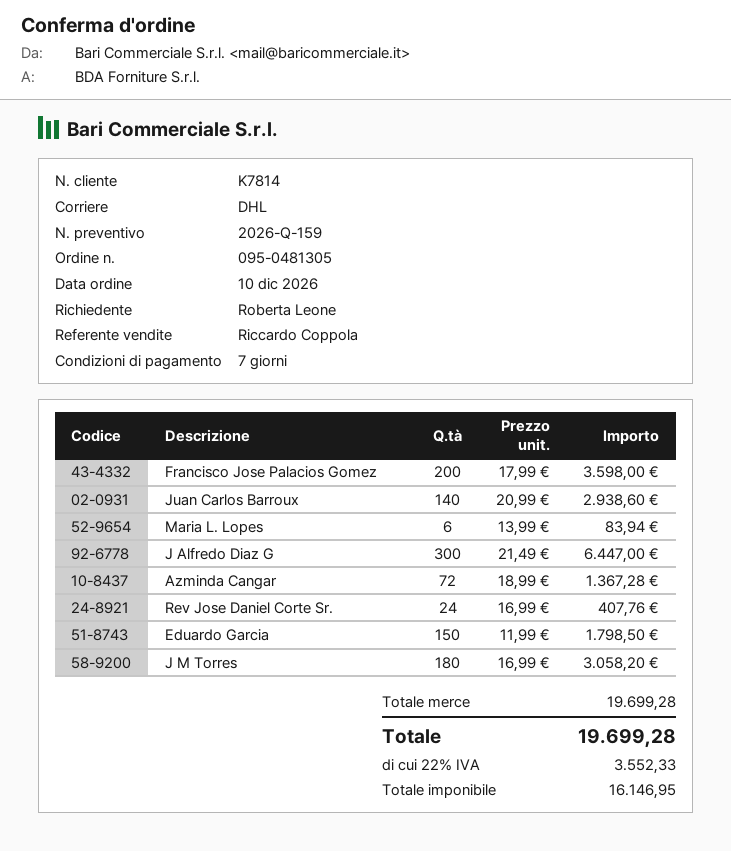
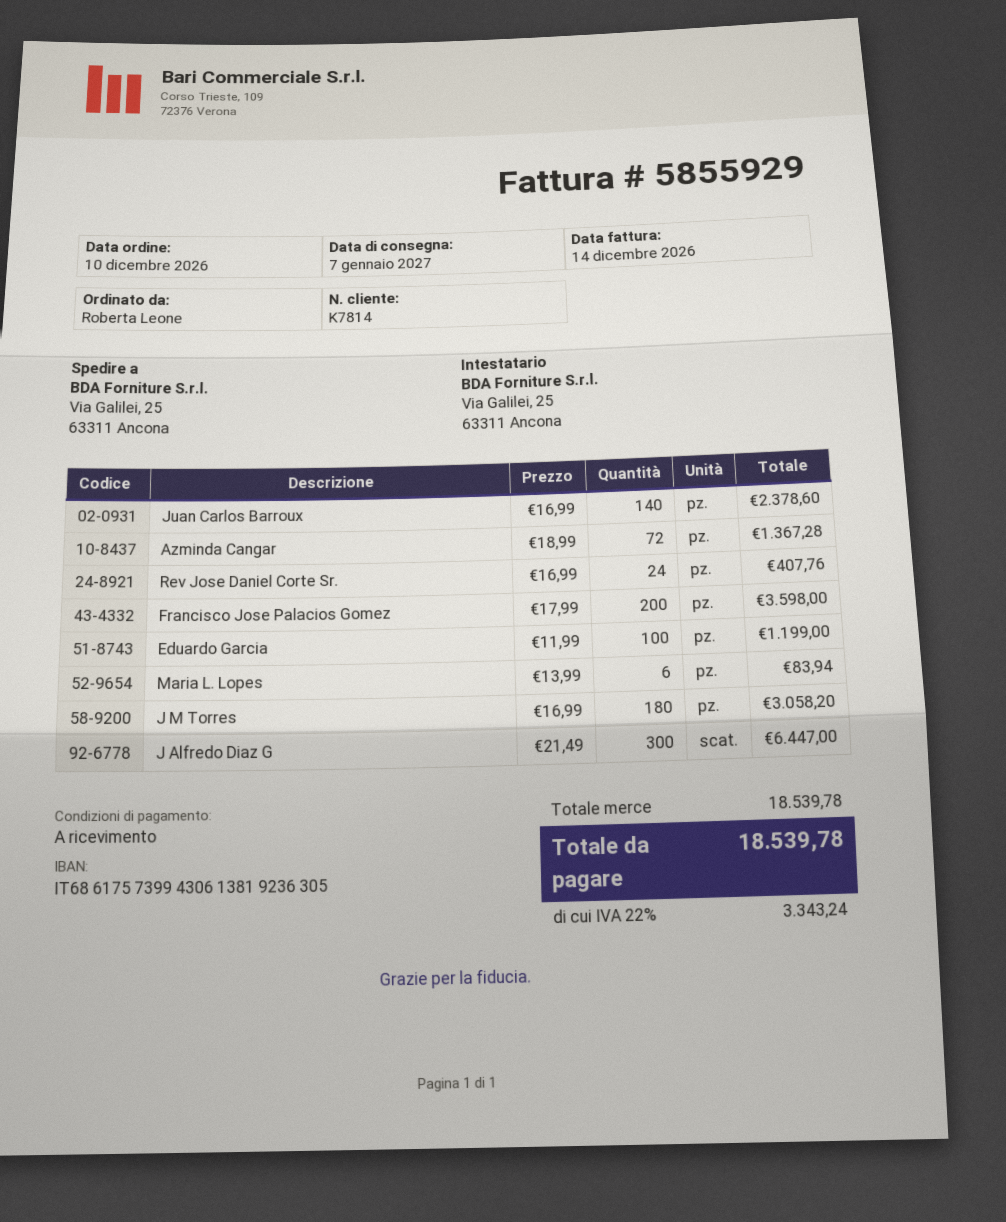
payment terms: 7 days -> on receipt
Juan Carlos Barroux: 140 x 20.99 = 2938.60 -> 140 x 16.99 = 2378.60
Eduardo Garcia: 150 x 11.99 = 1798.50 -> 100 x 11.99 = 1199.00
subtotal: 19699.28 -> 18539.78
tax: 22% = 3552.33 -> 22% = 3343.24
total: 19699.28 -> 18539.78

